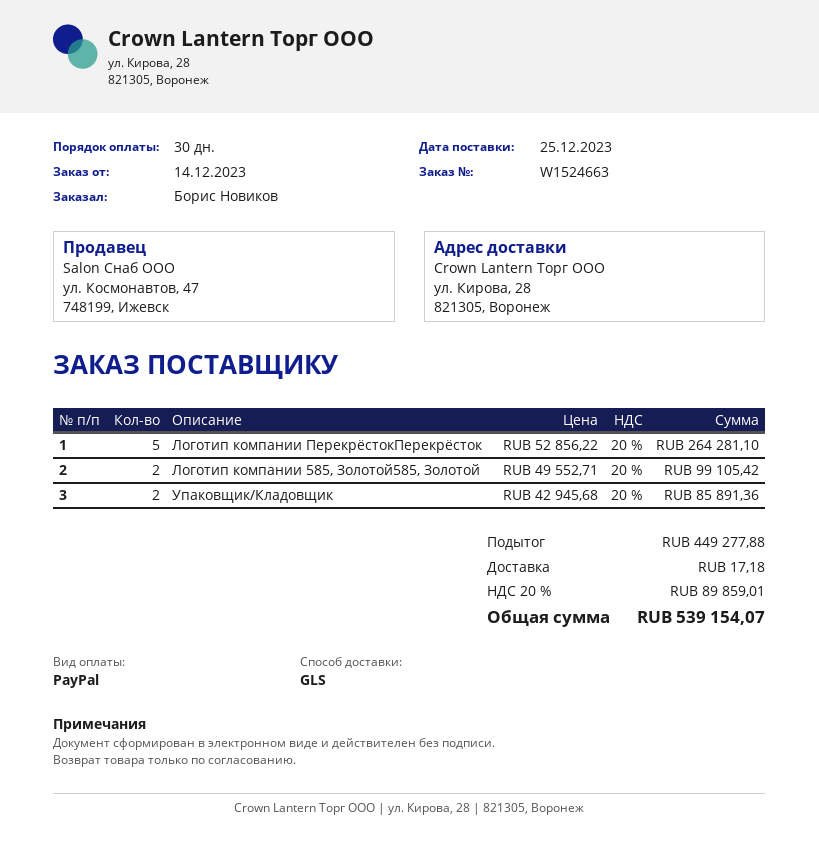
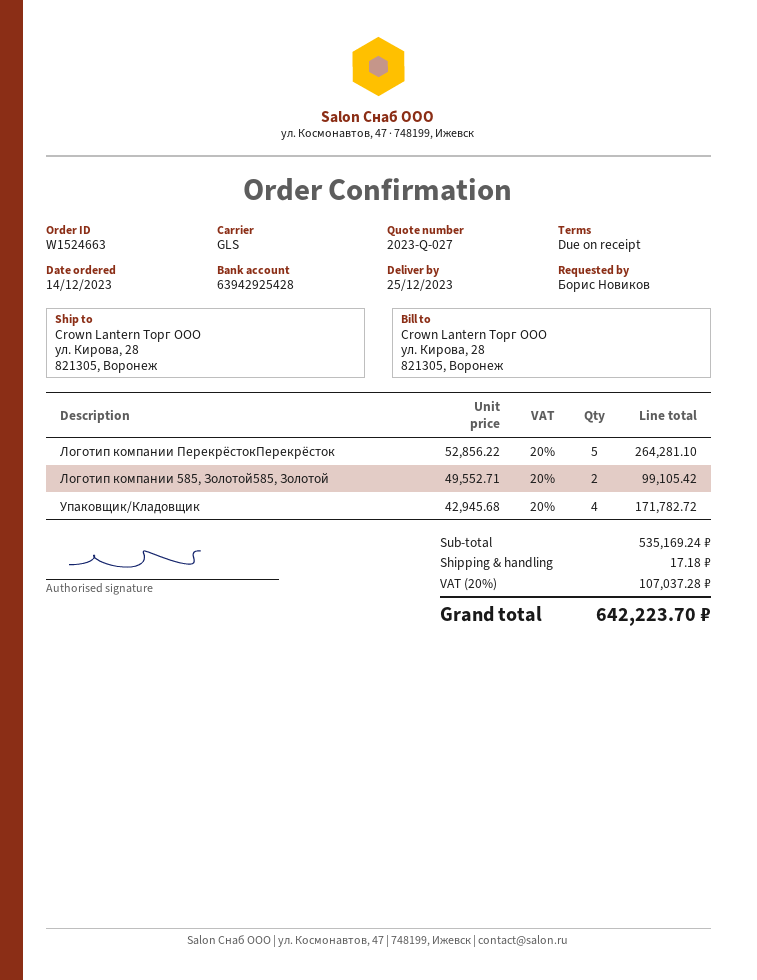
payment terms: 30 days -> on receipt
Упаковщик/Кладовщик: 2 x 42945.68 = 85891.36 -> 4 x 42945.68 = 171782.72
subtotal: 449277.88 -> 535169.24
tax: 20% = 89859.01 -> 20% = 107037.28
total: 539154.07 -> 642223.70

